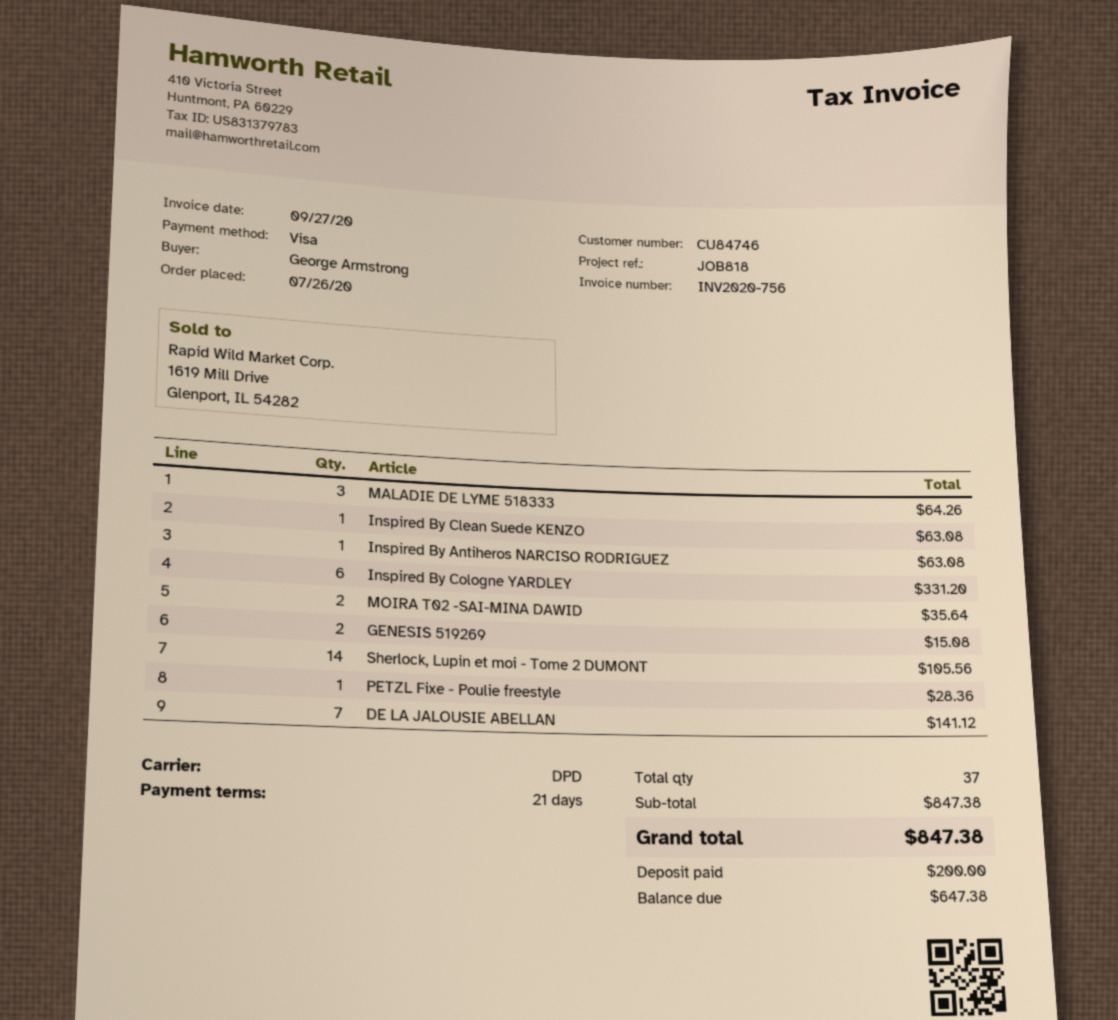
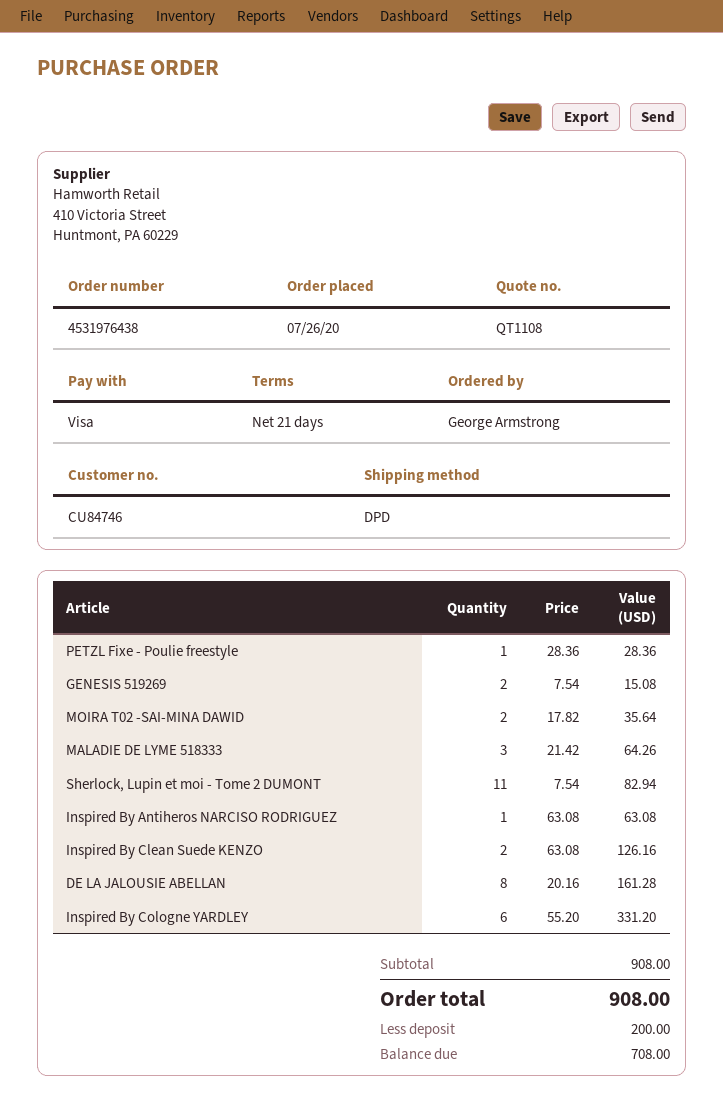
Inspired By Clean Suede KENZO: 1 for 63.08 -> 2 for 126.16
Sherlock, Lupin et moi - Tome 2 DUMONT: 14 for 105.56 -> 11 for 82.94
DE LA JALOUSIE ABELLAN: 7 for 141.12 -> 8 for 161.28
subtotal: 847.38 -> 908.00
total: 847.38 -> 908.00
balance: 647.38 -> 708.00

